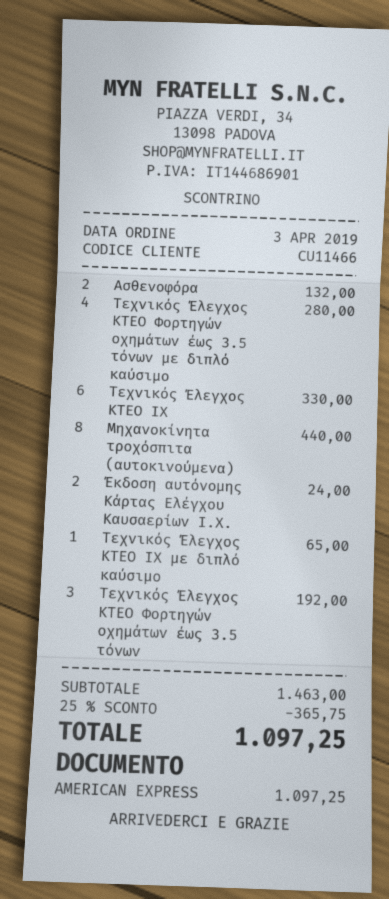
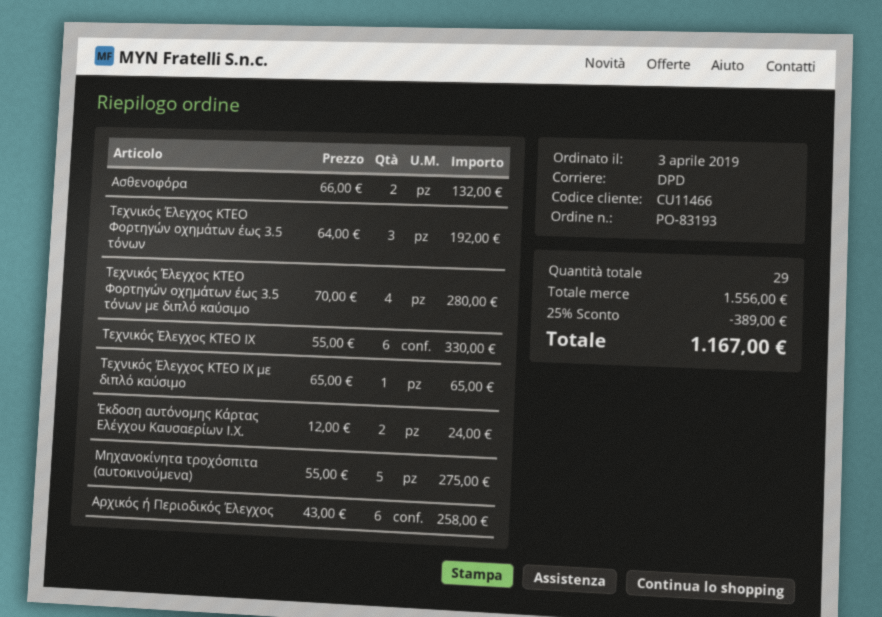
Μηχανοκίνητα τροχόσπιτα (αυτοκινούμενα): 8 for 440.00 -> 5 for 275.00
Αρχικός ή Περιοδικός Έλεγχος: none -> 6 for 258.00
subtotal: 1463.00 -> 1556.00
discount: 25% = 365.75 -> 25% = 389.00
total: 1097.25 -> 1167.00

